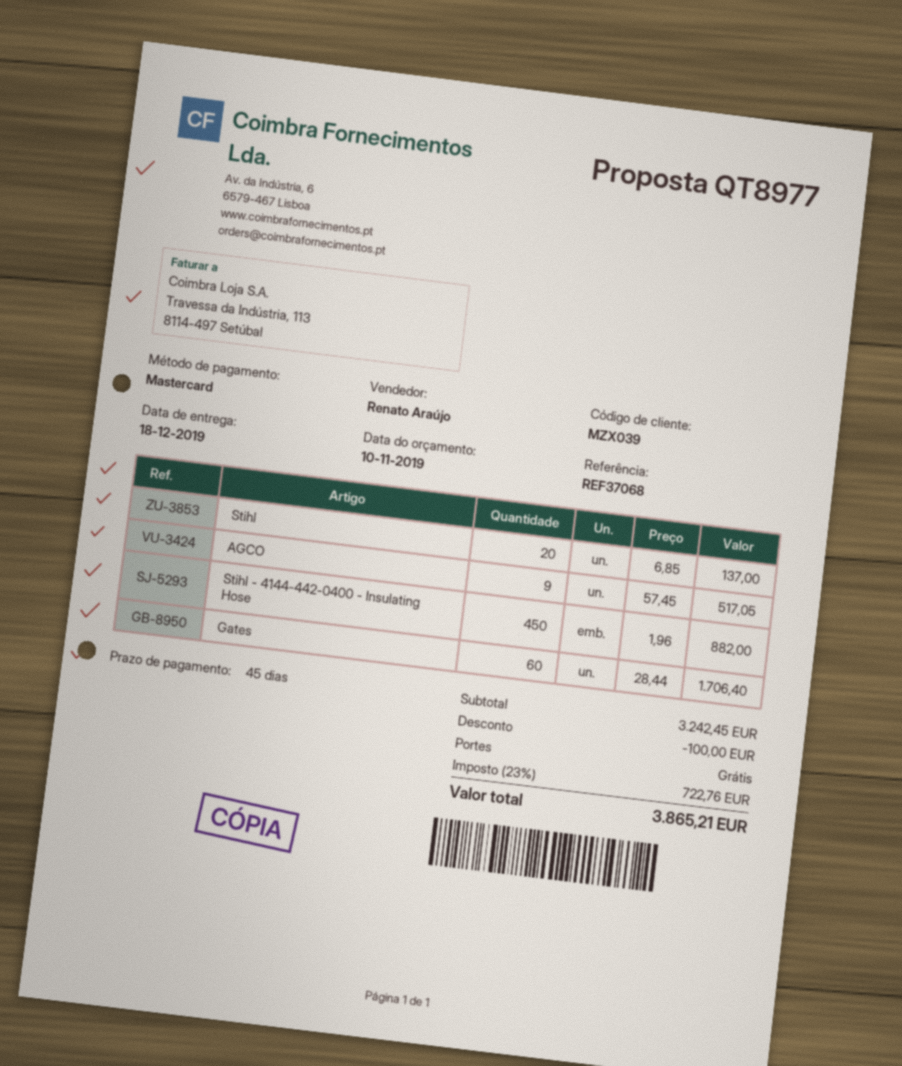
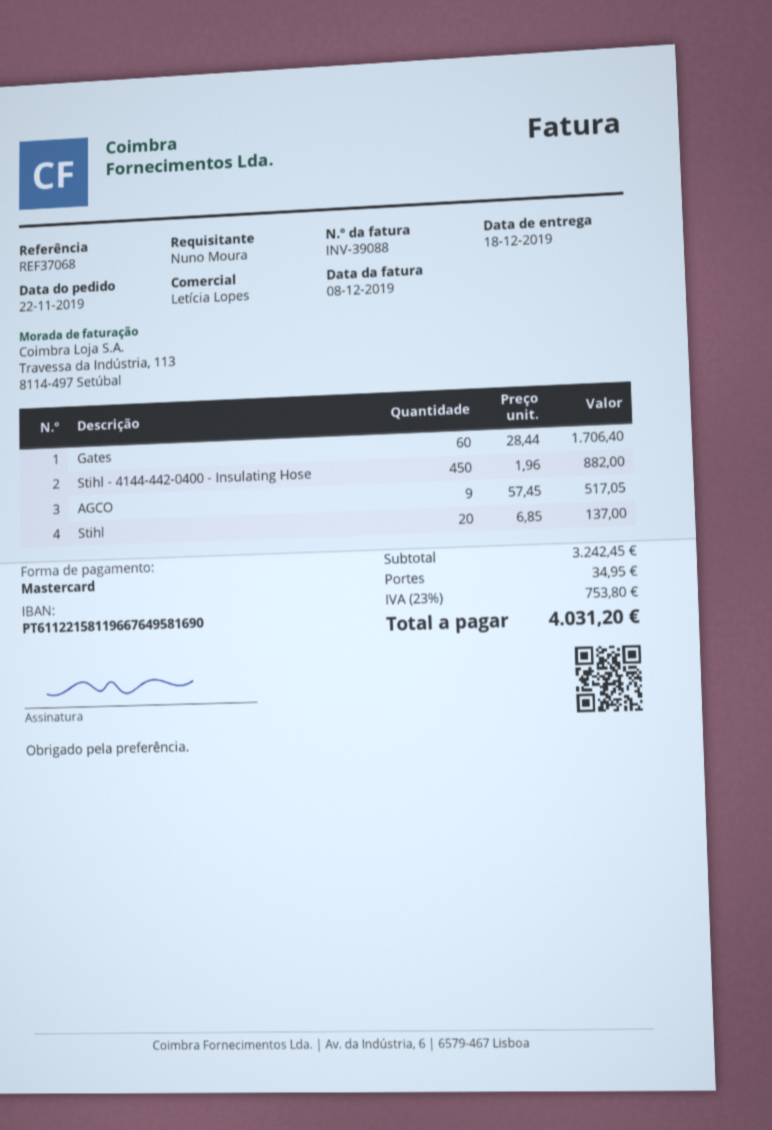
sales rep: Renato Araújo -> Letícia Lopes
discount: 100.00 -> none
shipping: 0.00 -> 34.95
tax: 23% = 722.76 -> 23% = 753.80
total: 3865.21 -> 4031.20

